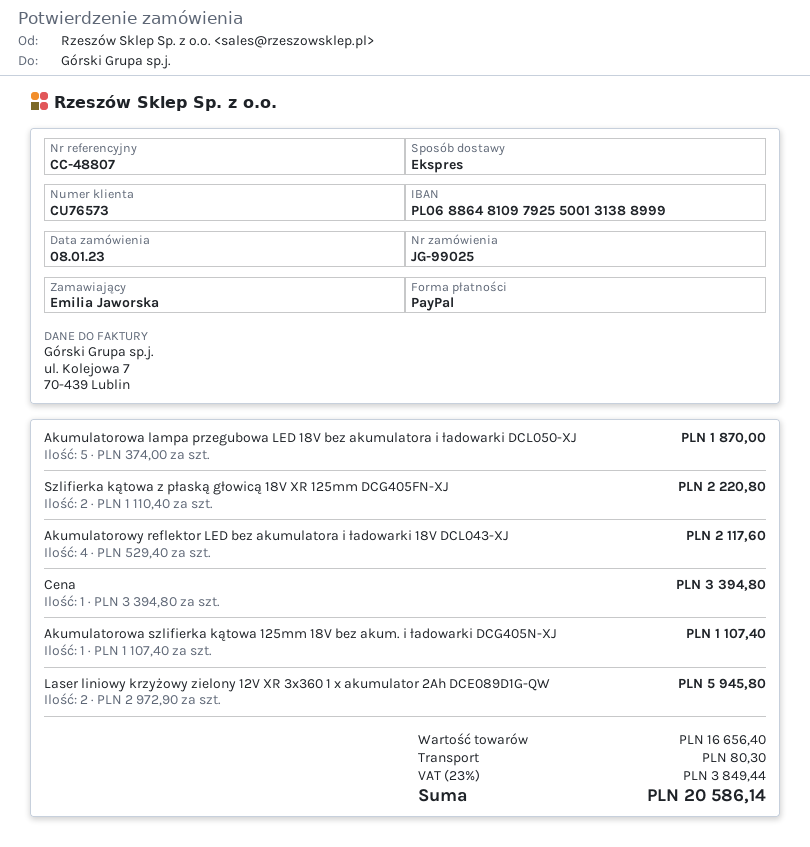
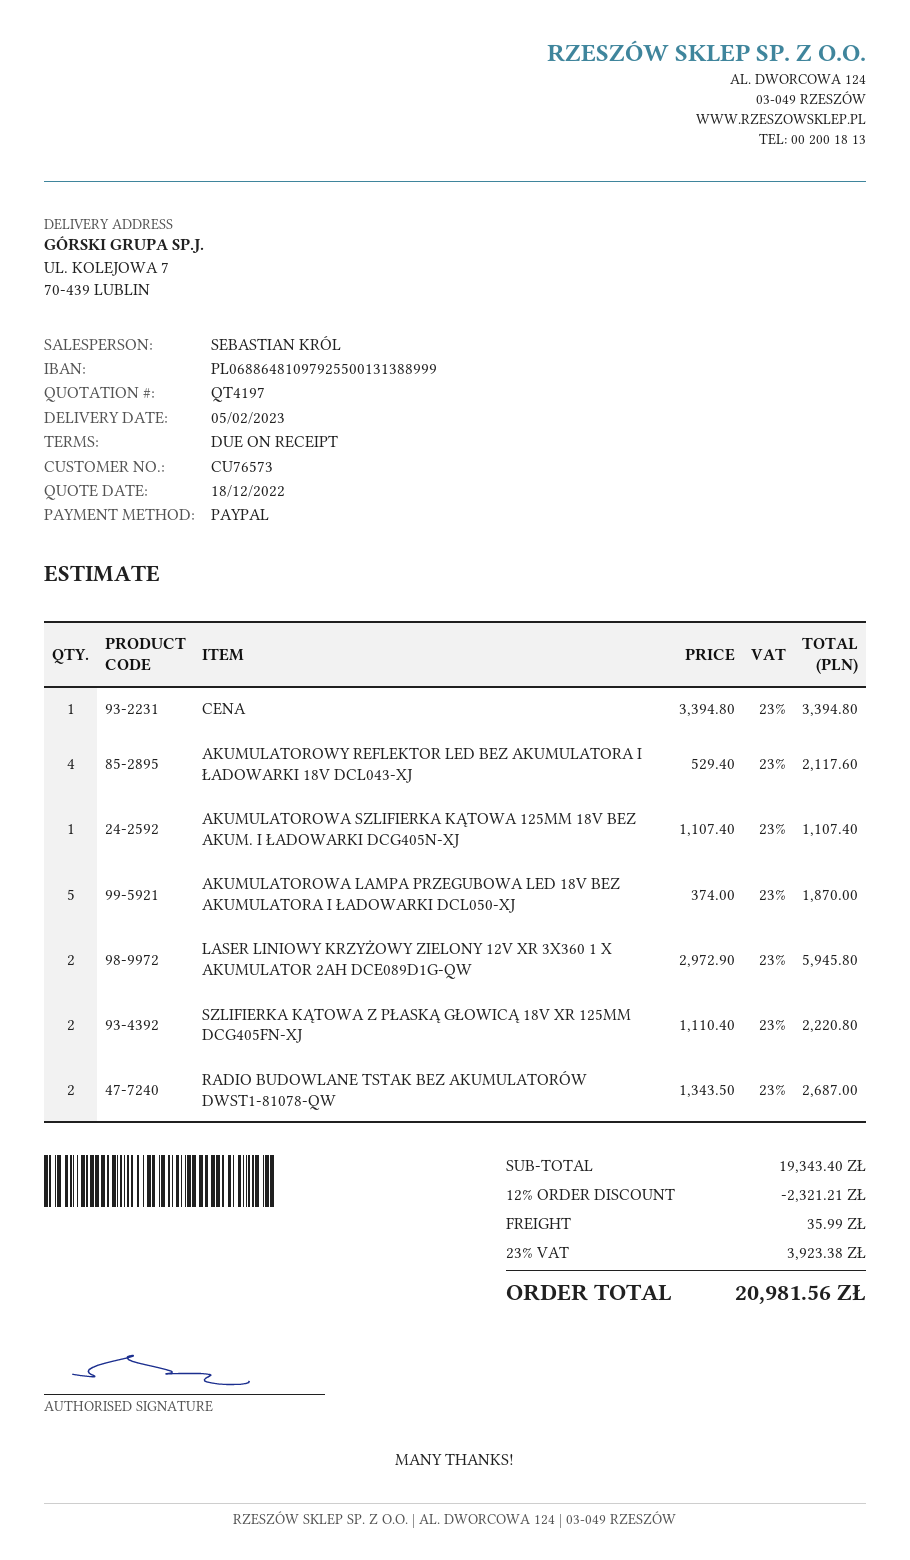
RADIO BUDOWLANE TSTAK BEZ AKUMULATORÓW DWST1-81078-QW: none -> 2 x 1343.50 = 2687.00
subtotal: 16656.40 -> 19343.40
discount: none -> 12% = 2321.21
shipping: 80.30 -> 35.99
tax: 23% = 3849.44 -> 23% = 3923.38
total: 20586.14 -> 20981.56

